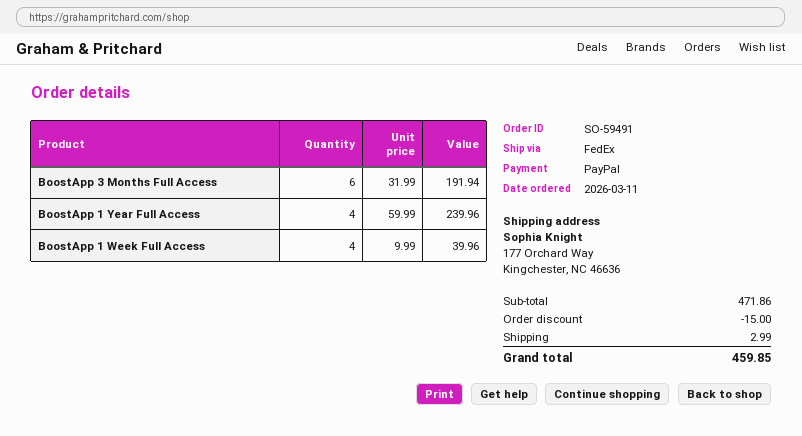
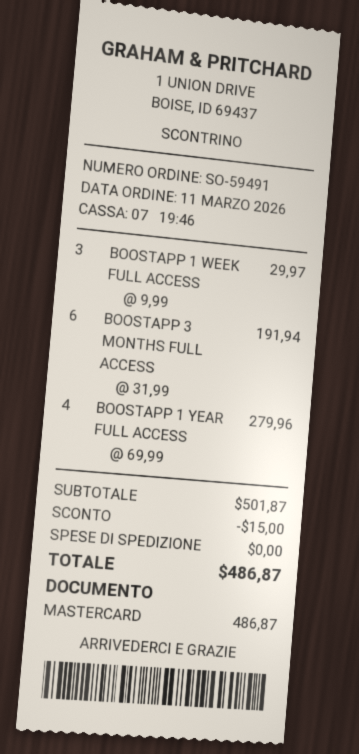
payment method: PayPal -> Mastercard
BoostApp 1 Year Full Access: 4 x 59.99 = 239.96 -> 4 x 69.99 = 279.96
BoostApp 1 Week Full Access: 4 x 9.99 = 39.96 -> 3 x 9.99 = 29.97
subtotal: 471.86 -> 501.87
shipping: 2.99 -> 0.00
total: 459.85 -> 486.87

